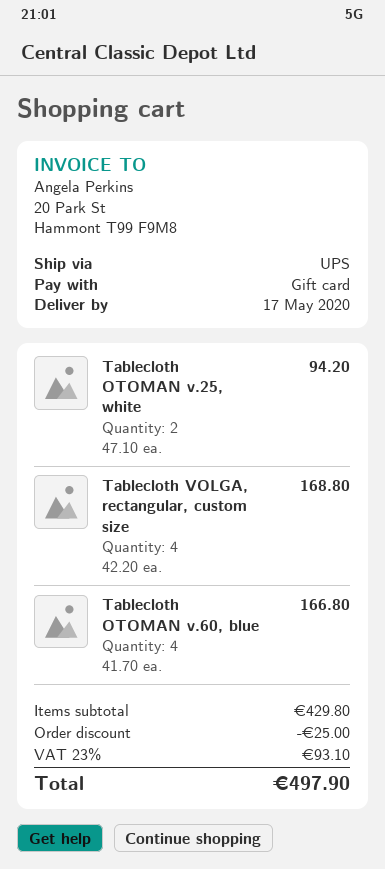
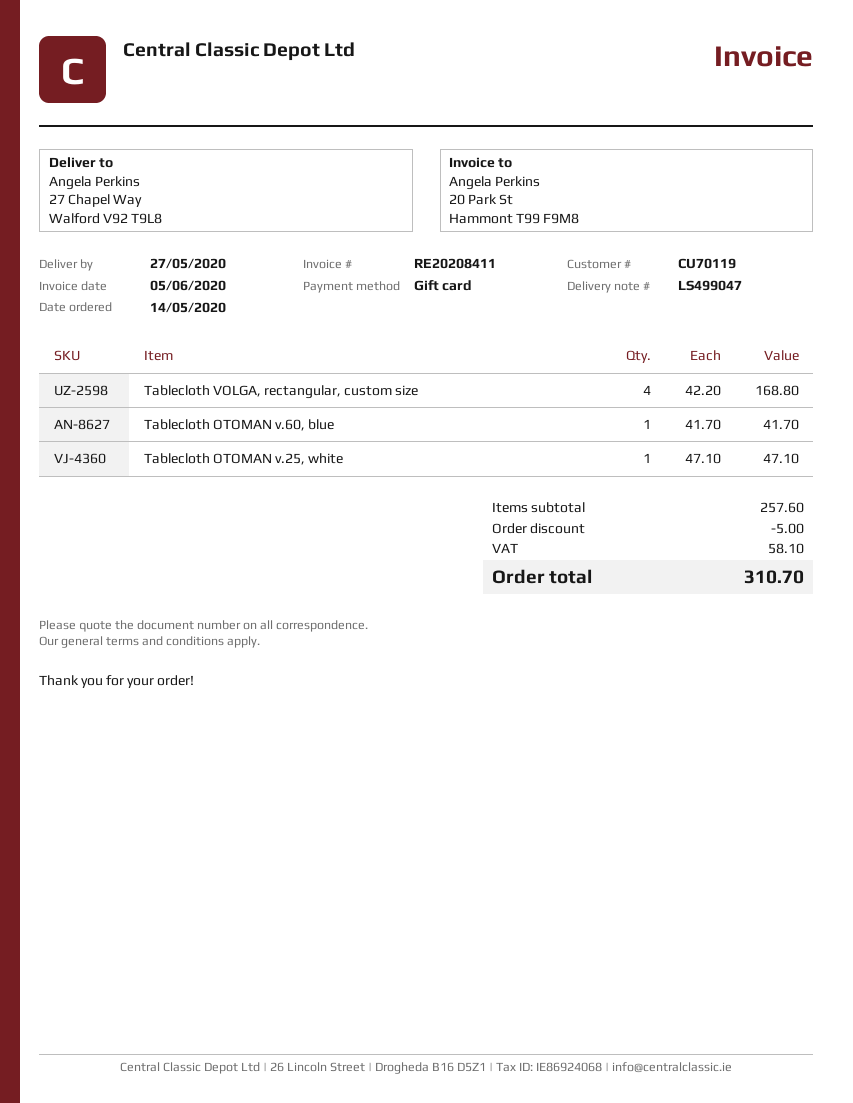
delivery date: 2020-05-17 -> 2020-05-27
Tablecloth OTOMAN v.25, white: 2 x 47.10 = 94.20 -> 1 x 47.10 = 47.10
Tablecloth OTOMAN v.60, blue: 4 x 41.70 = 166.80 -> 1 x 41.70 = 41.70
subtotal: 429.80 -> 257.60
discount: 25.00 -> 5.00
tax: 93.10 -> 58.10
total: 497.90 -> 310.70

